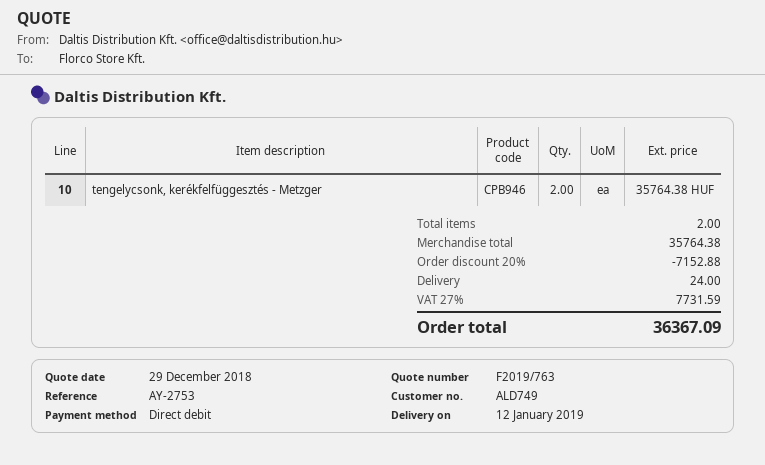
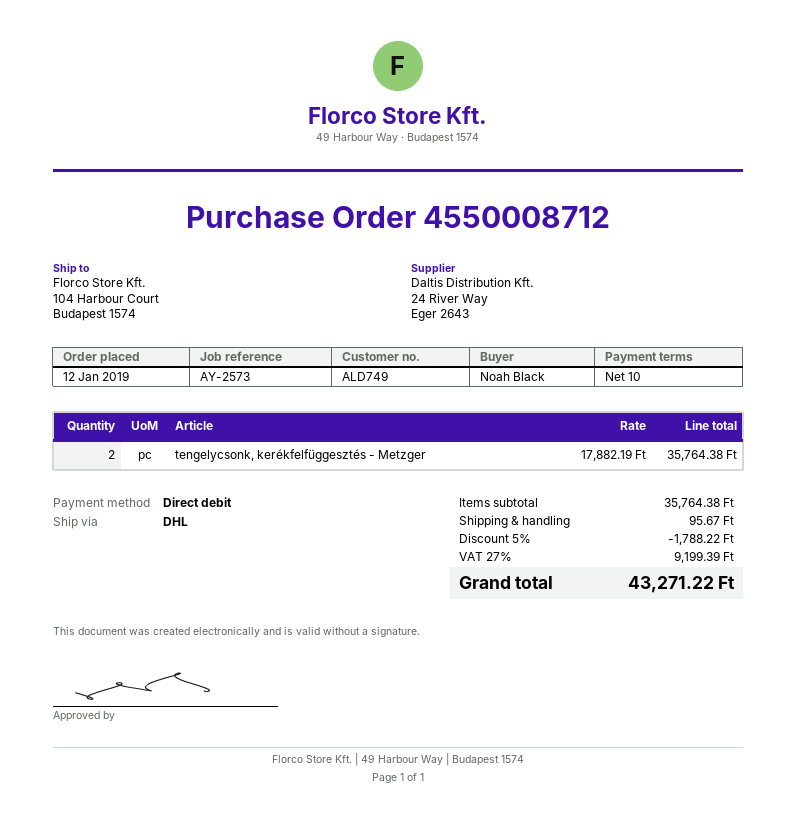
reference: AY-2753 -> AY-2573
discount: 20% = 7152.88 -> 5% = 1788.22
shipping: 24.00 -> 95.67
tax: 27% = 7731.59 -> 27% = 9199.39
total: 36367.09 -> 43271.22

